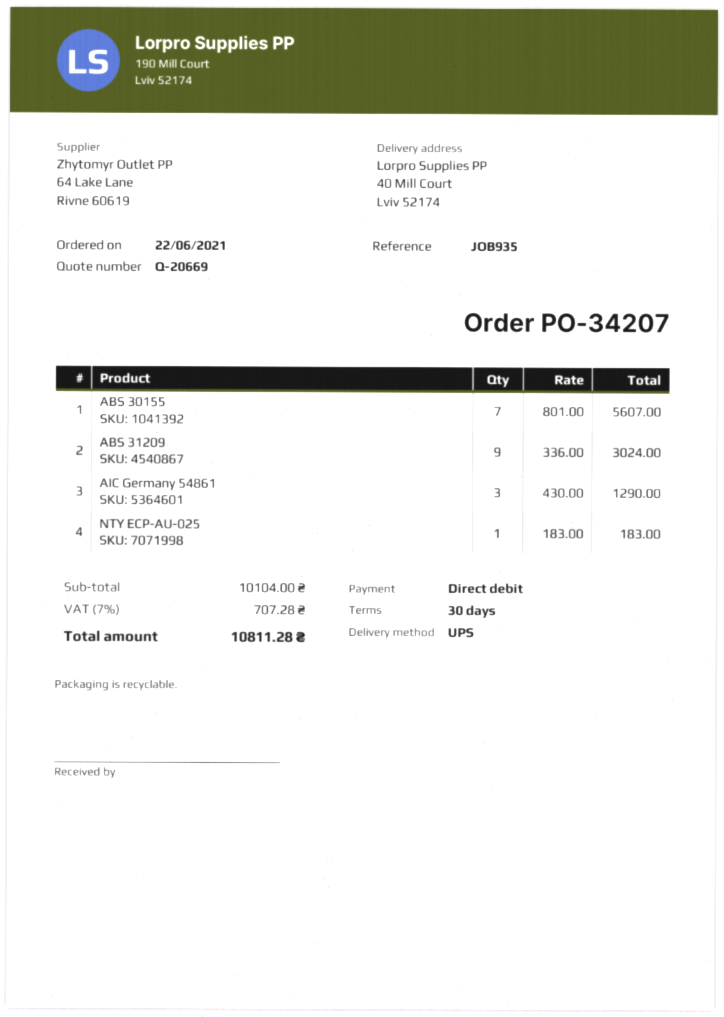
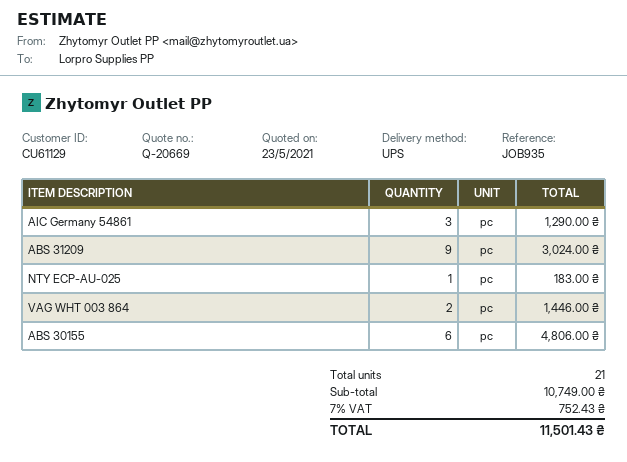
ABS 30155: 7 for 5607.00 -> 6 for 4806.00
VAG WHT 003 864: none -> 2 for 1446.00
subtotal: 10104.00 -> 10749.00
tax: 7% = 707.28 -> 7% = 752.43
total: 10811.28 -> 11501.43

